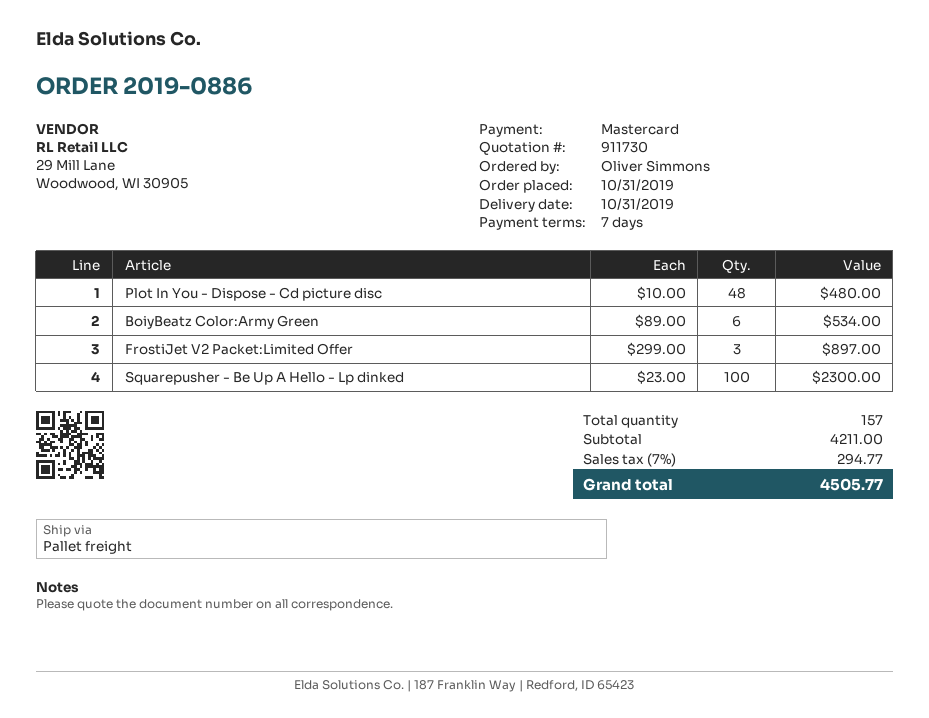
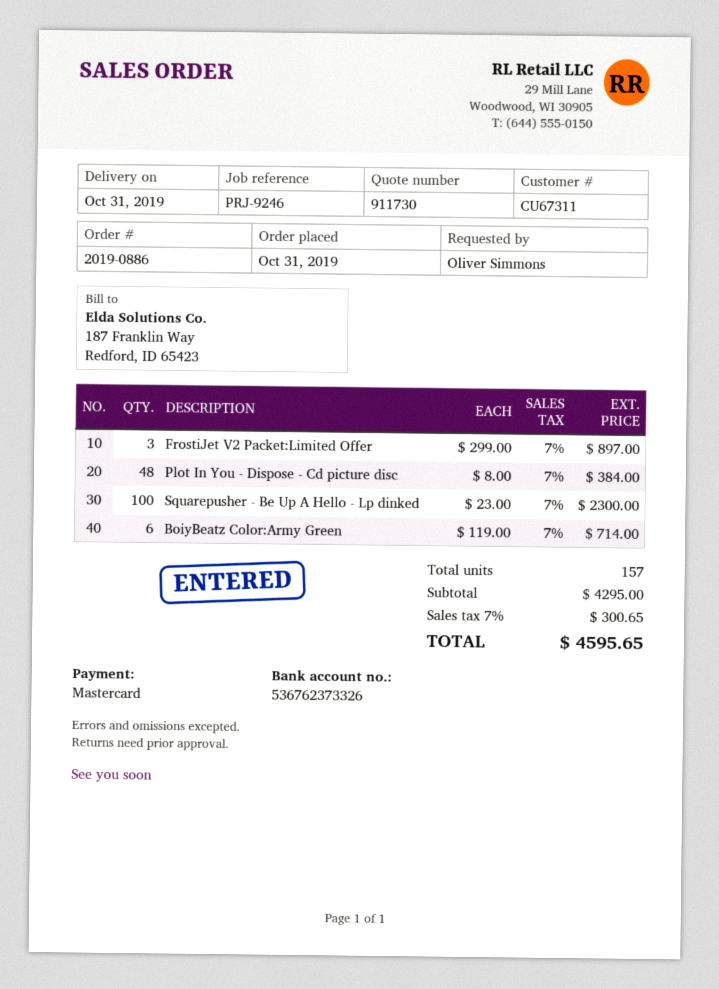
Plot In You - Dispose - Cd picture disc: 48 x 10.00 = 480.00 -> 48 x 8.00 = 384.00
BoiyBeatz Color:Army Green: 6 x 89.00 = 534.00 -> 6 x 119.00 = 714.00
subtotal: 4211.00 -> 4295.00
tax: 7% = 294.77 -> 7% = 300.65
total: 4505.77 -> 4595.65

